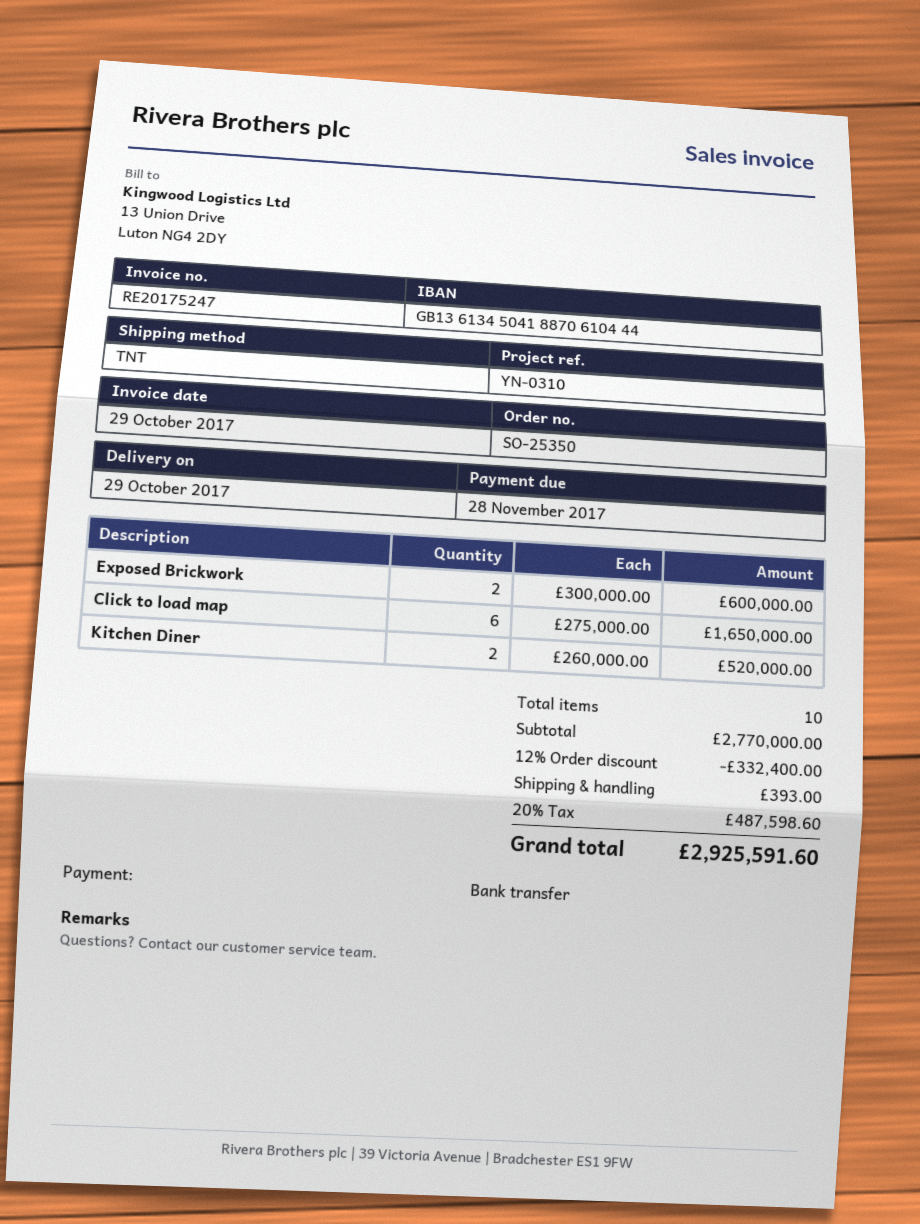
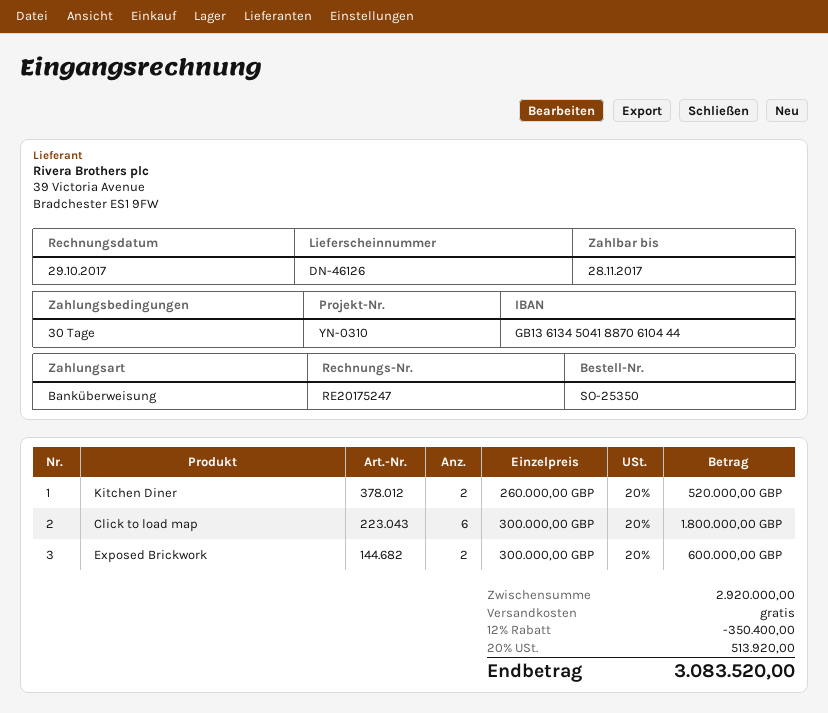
Click to load map: 6 x 275000.00 = 1650000.00 -> 6 x 300000.00 = 1800000.00
subtotal: 2770000.00 -> 2920000.00
discount: 12% = 332400.00 -> 12% = 350400.00
shipping: 393.00 -> 0.00
tax: 20% = 487598.60 -> 20% = 513920.00
total: 2925591.60 -> 3083520.00

